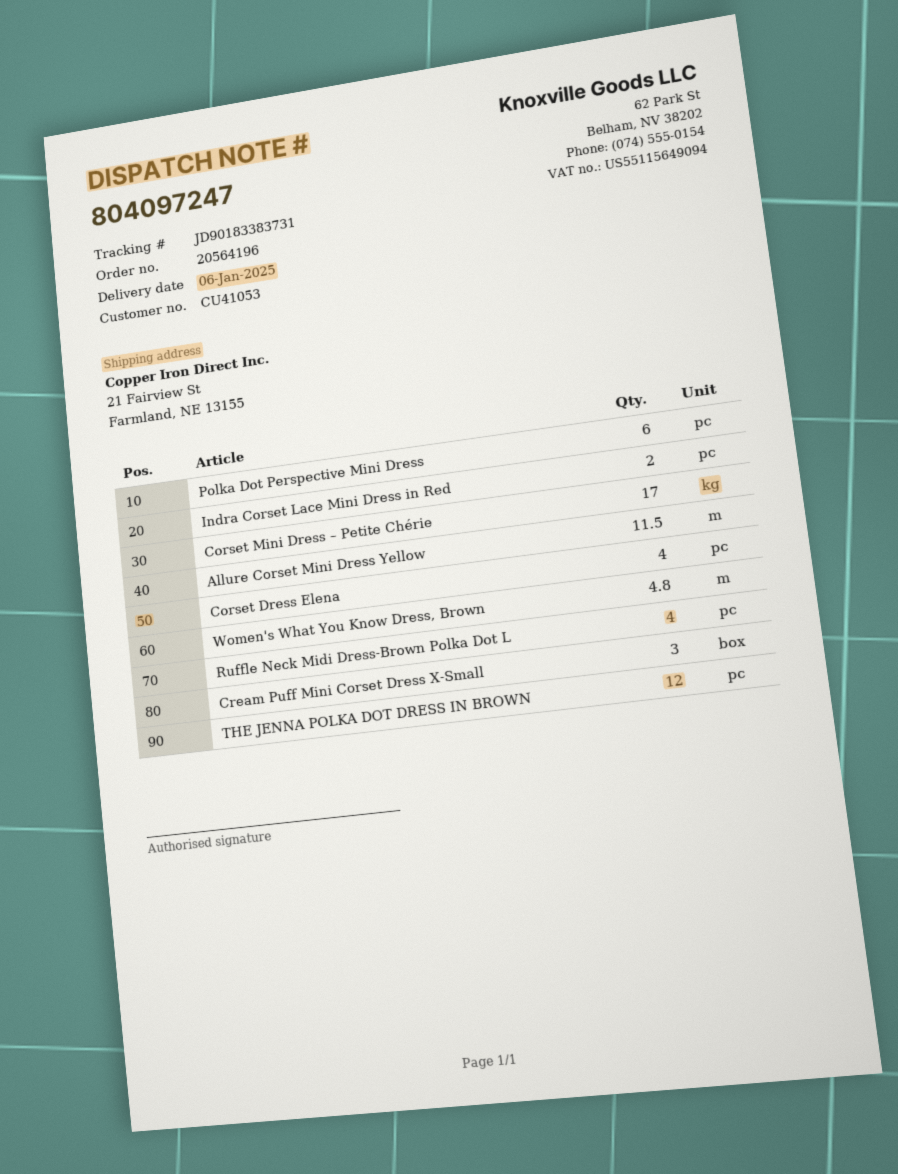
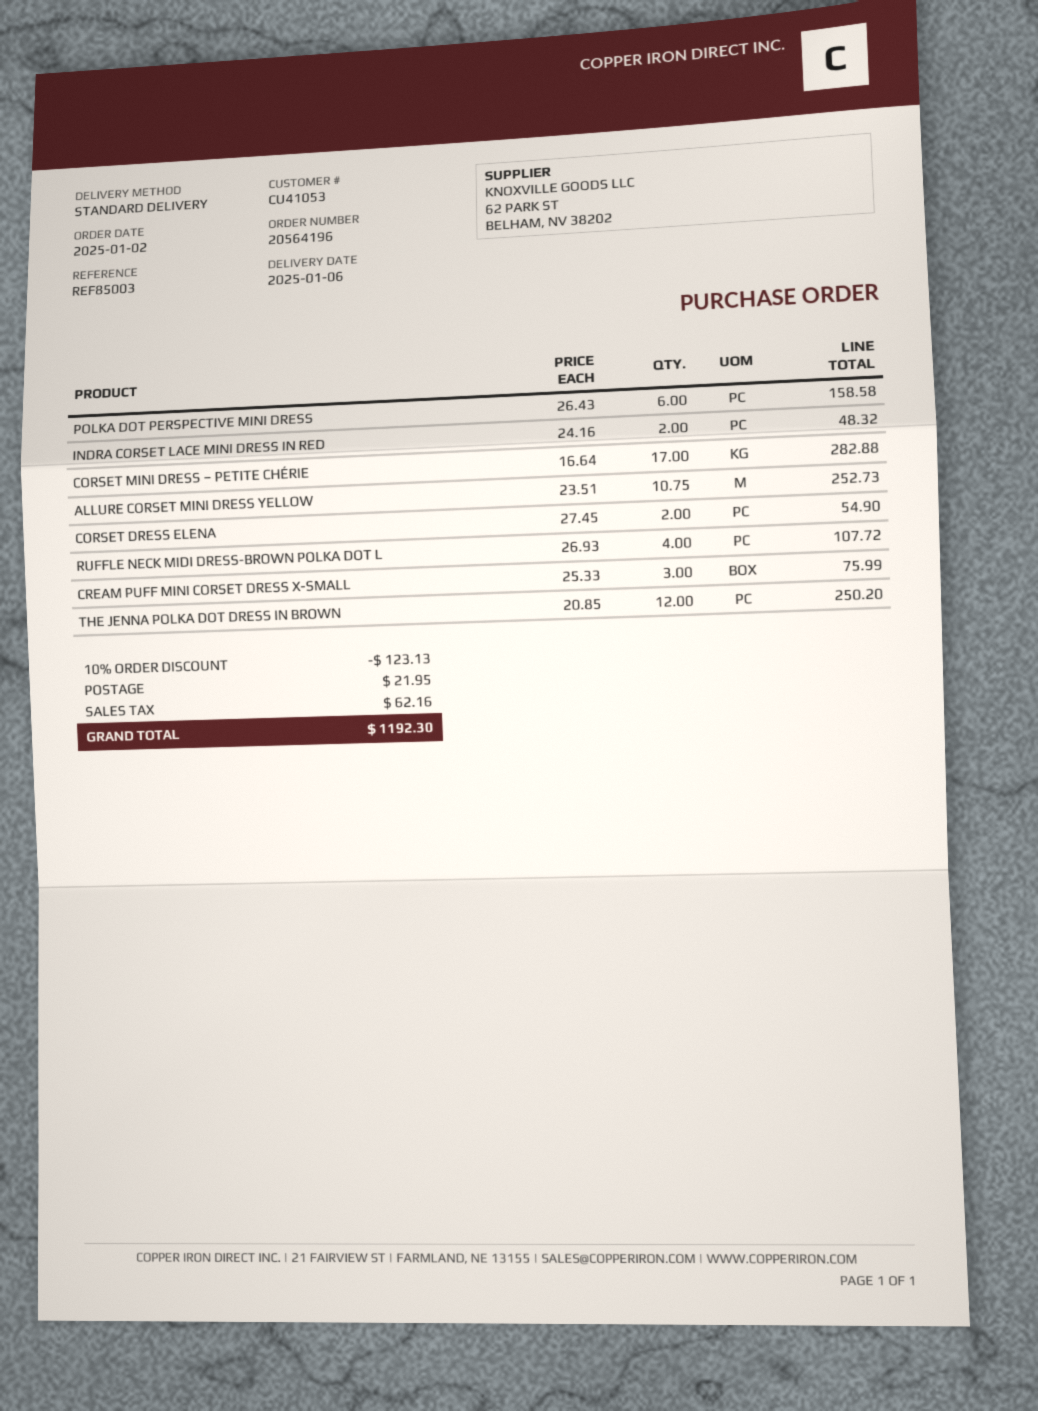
Allure Corset Mini Dress Yellow: 11.5 -> 10.75
Corset Dress Elena: 4 -> 2
Women's What You Know Dress, Brown: 4.8 -> none

